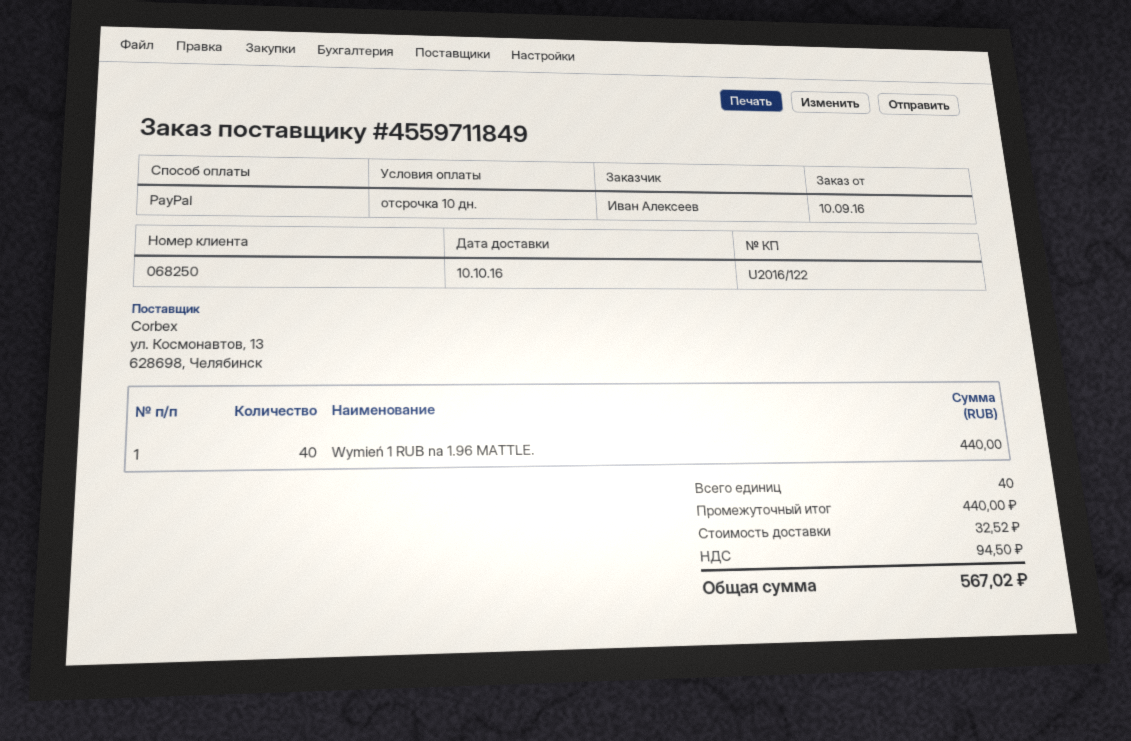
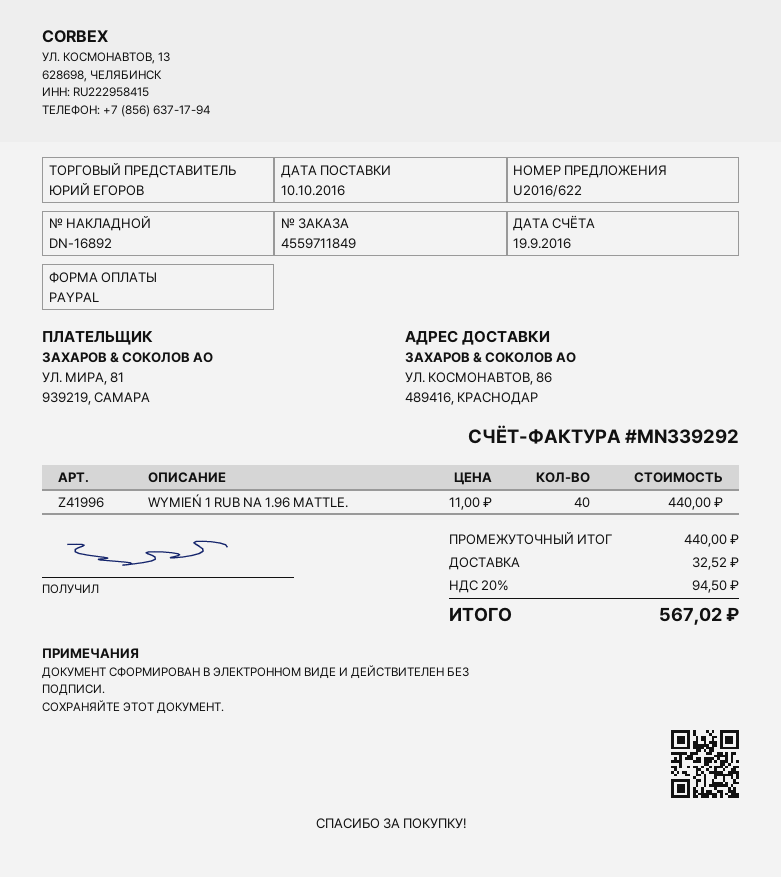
quote number: U2016/122 -> U2016/622

